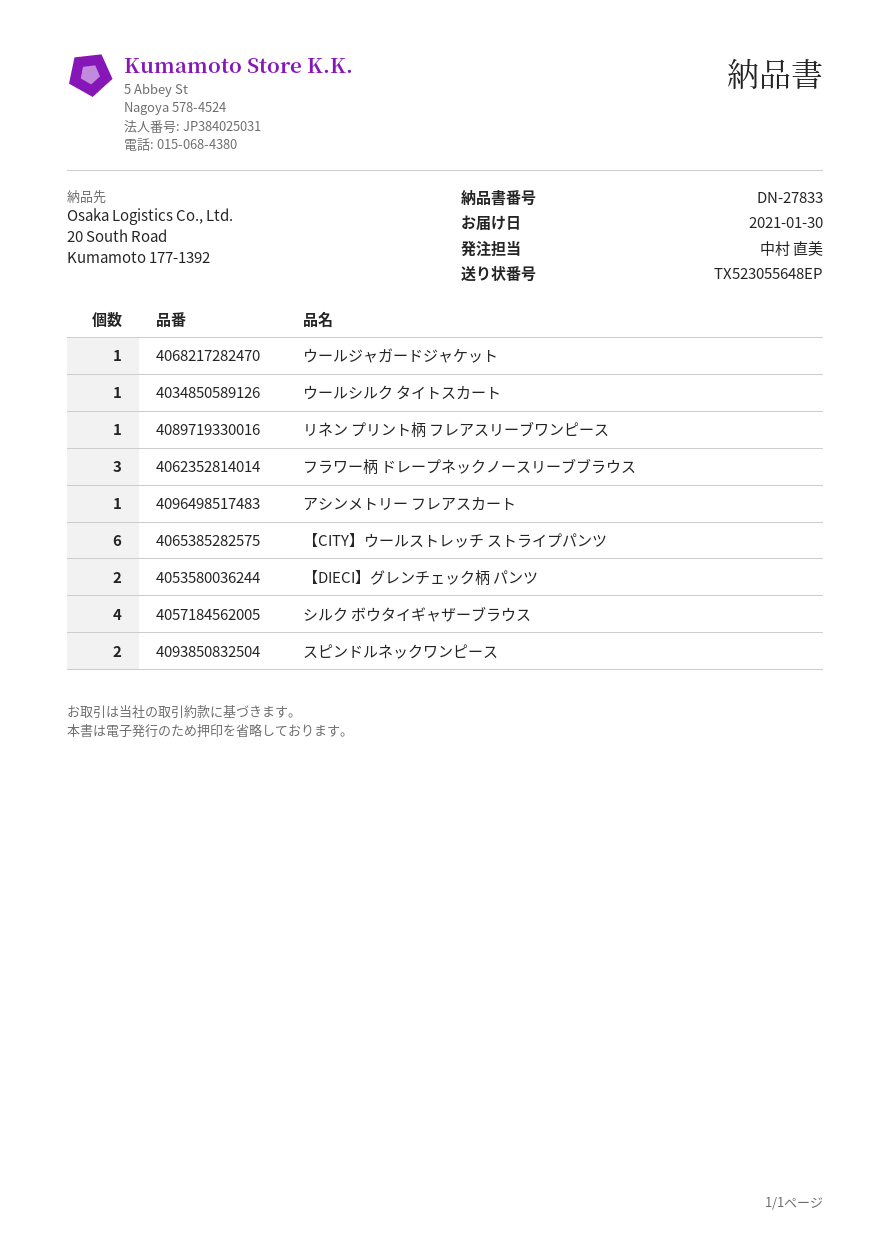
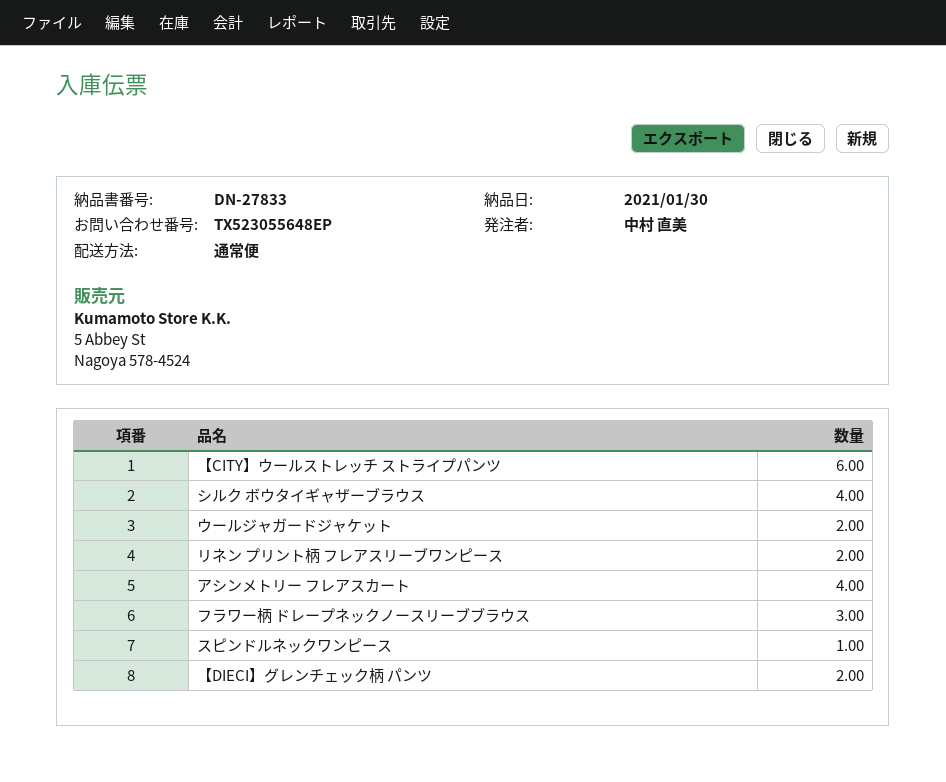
ウールジャガードジャケット: 1 -> 2
ウールシルク タイトスカート: 1 -> none
リネン プリント柄 フレアスリーブワンピース: 1 -> 2
アシンメトリー フレアスカート: 1 -> 4
スピンドルネックワンピース: 2 -> 1

